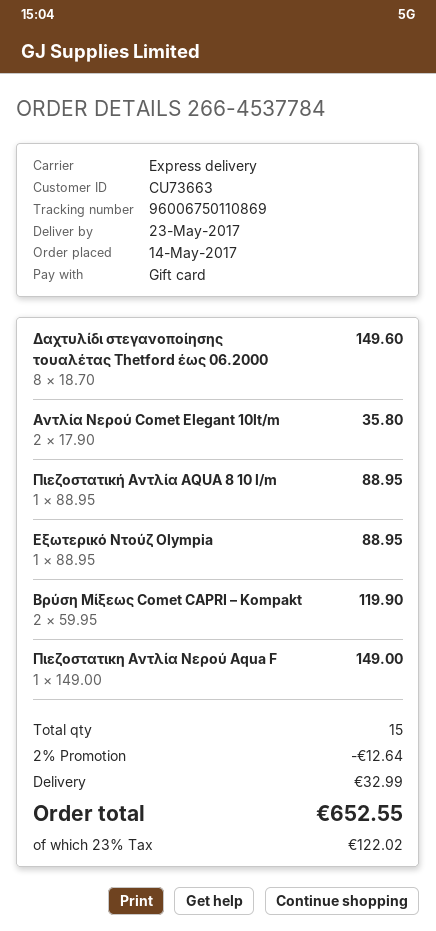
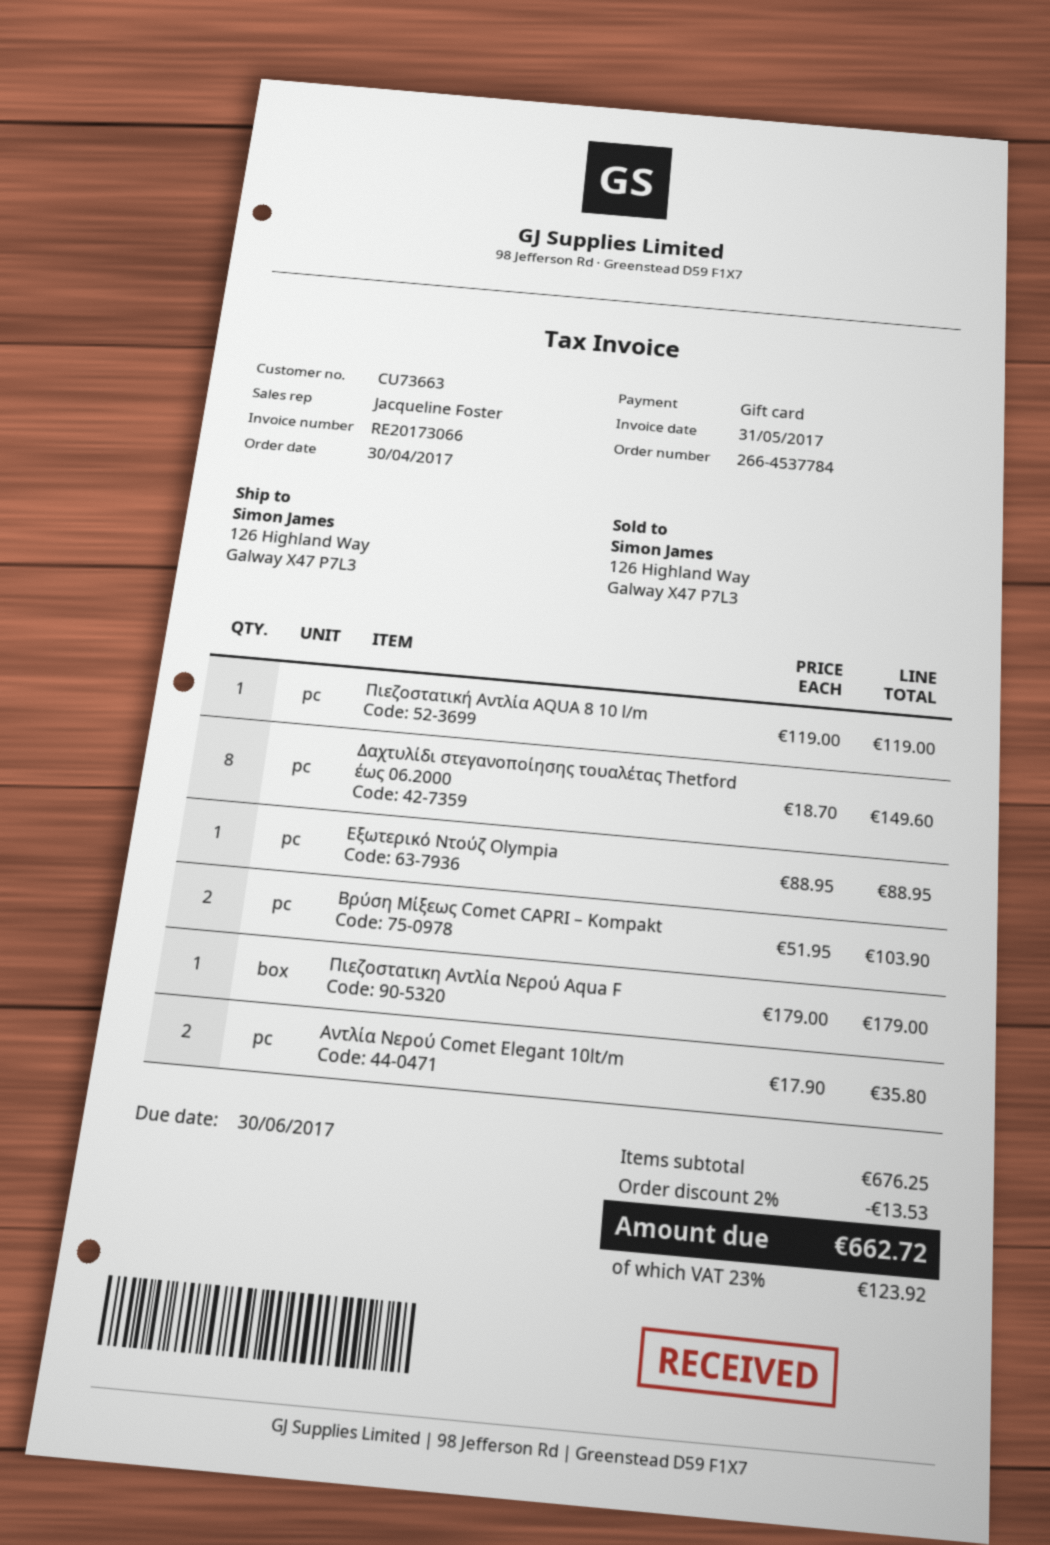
order date: 2017-05-14 -> 2017-04-30
Πιεζοστατική Αντλία AQUA 8 10 l/m: 1 x 88.95 = 88.95 -> 1 x 119.00 = 119.00
Bρύση Μίξεως Comet CAPRI – Kompakt: 2 x 59.95 = 119.90 -> 2 x 51.95 = 103.90
Πιεζοστατικη Αντλία Νερού Aqua F: 1 x 149.00 = 149.00 -> 1 x 179.00 = 179.00
discount: 2% = 12.64 -> 2% = 13.53
shipping: 32.99 -> none
tax: 23% = 122.02 -> 23% = 123.92
total: 652.55 -> 662.72

